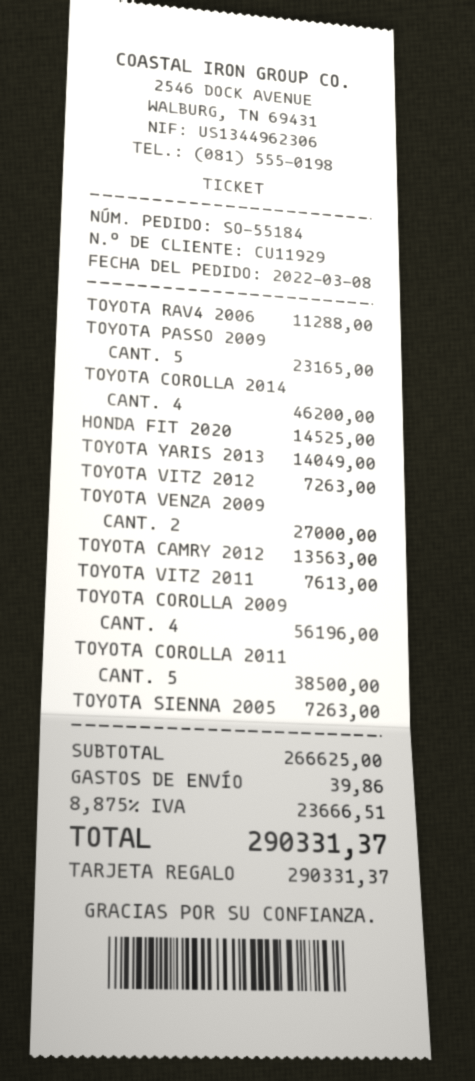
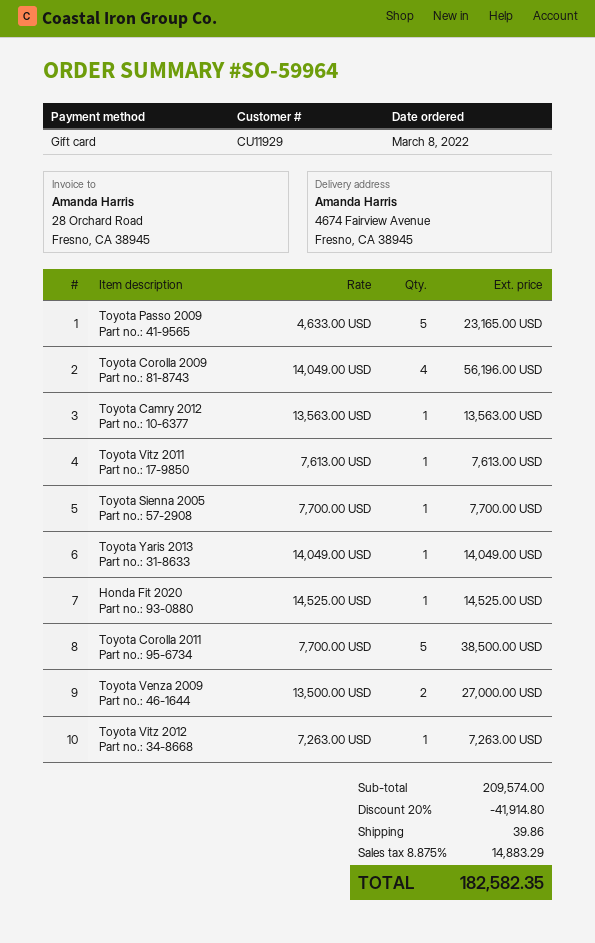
order number: SO-55184 -> SO-59964
TOYOTA RAV4 2006: 1 for 11288.00 -> none
TOYOTA COROLLA 2014: 4 for 46200.00 -> none
TOYOTA SIENNA 2005: 1 for 7263.00 -> 1 for 7700.00
subtotal: 266625.00 -> 209574.00
discount: none -> 20% = 41914.80
tax: 8.875% = 23666.51 -> 8.875% = 14883.29
total: 290331.37 -> 182582.35

